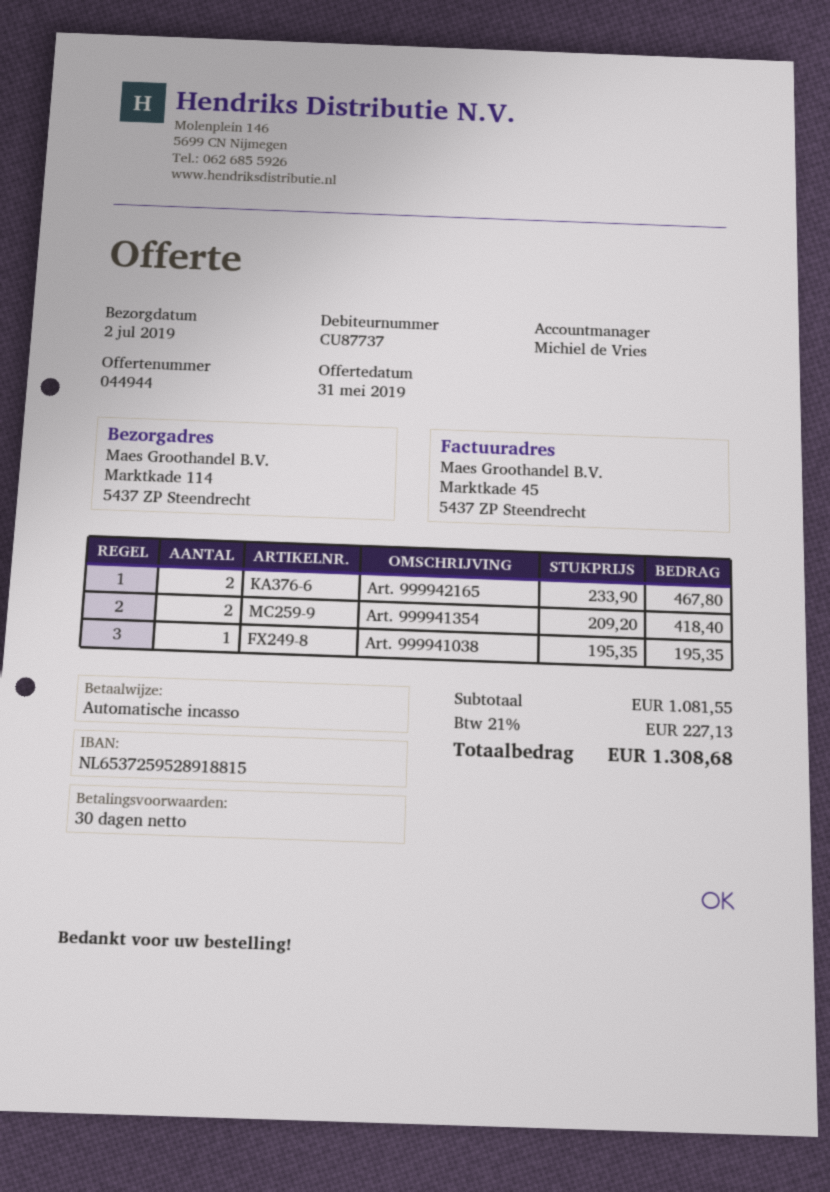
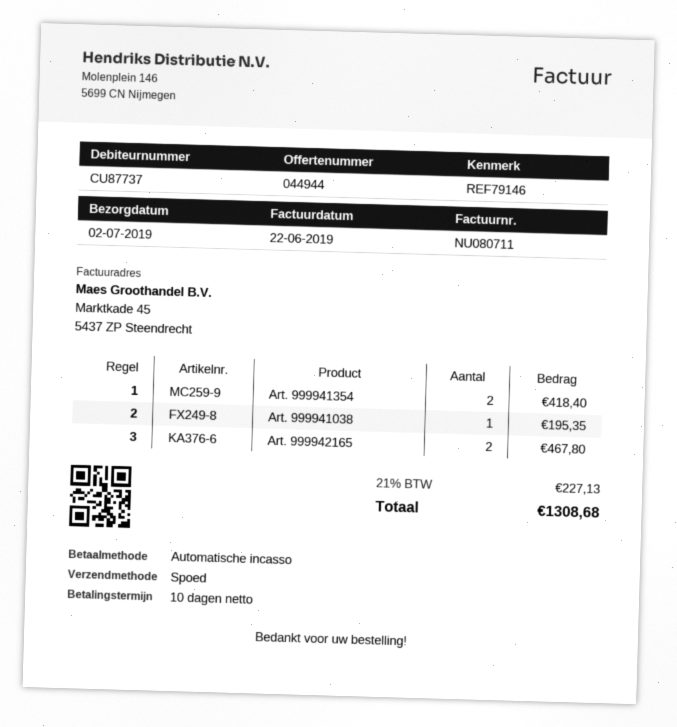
payment terms: 30 days -> 10 days

